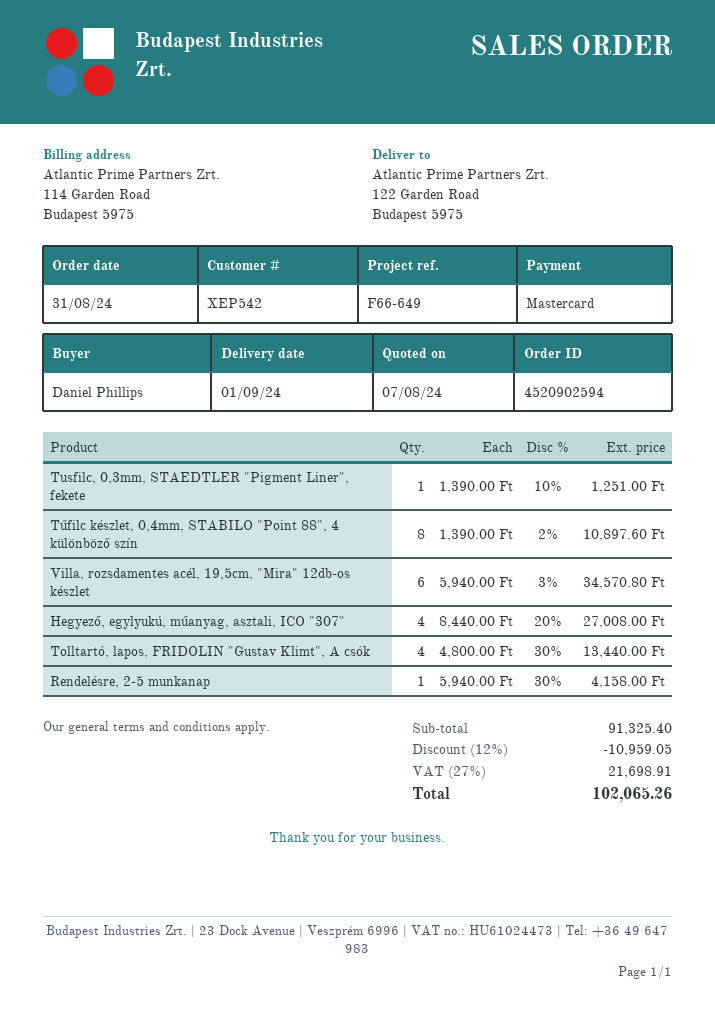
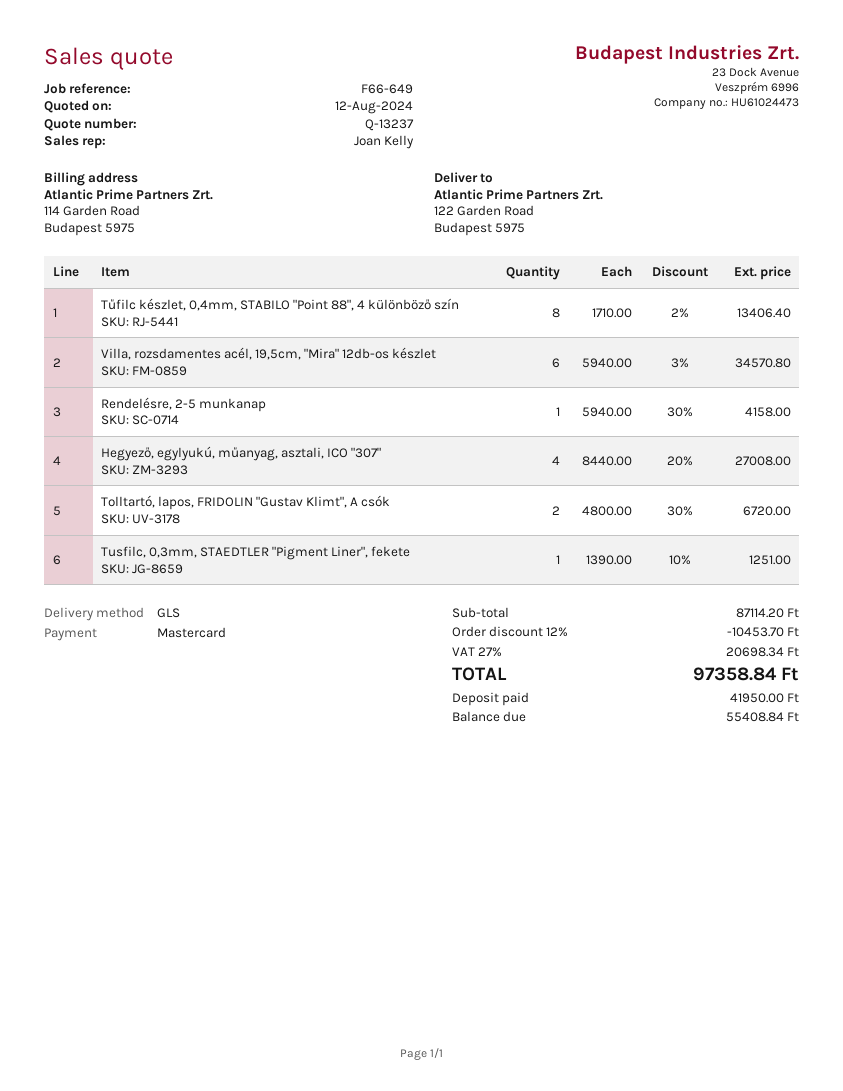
quote date: 2024-08-07 -> 2024-08-12
Tűfilc készlet, 0,4mm, STABILO "Point 88", 4 különböző szín: 8 x 1390.00 - 2% = 10897.60 -> 8 x 1710.00 - 2% = 13406.40
Tolltartó, lapos, FRIDOLIN "Gustav Klimt", A csók: 4 x 4800.00 - 30% = 13440.00 -> 2 x 4800.00 - 30% = 6720.00
subtotal: 91325.40 -> 87114.20
discount: 12% = 10959.05 -> 12% = 10453.70
tax: 27% = 21698.91 -> 27% = 20698.34
total: 102065.26 -> 97358.84

